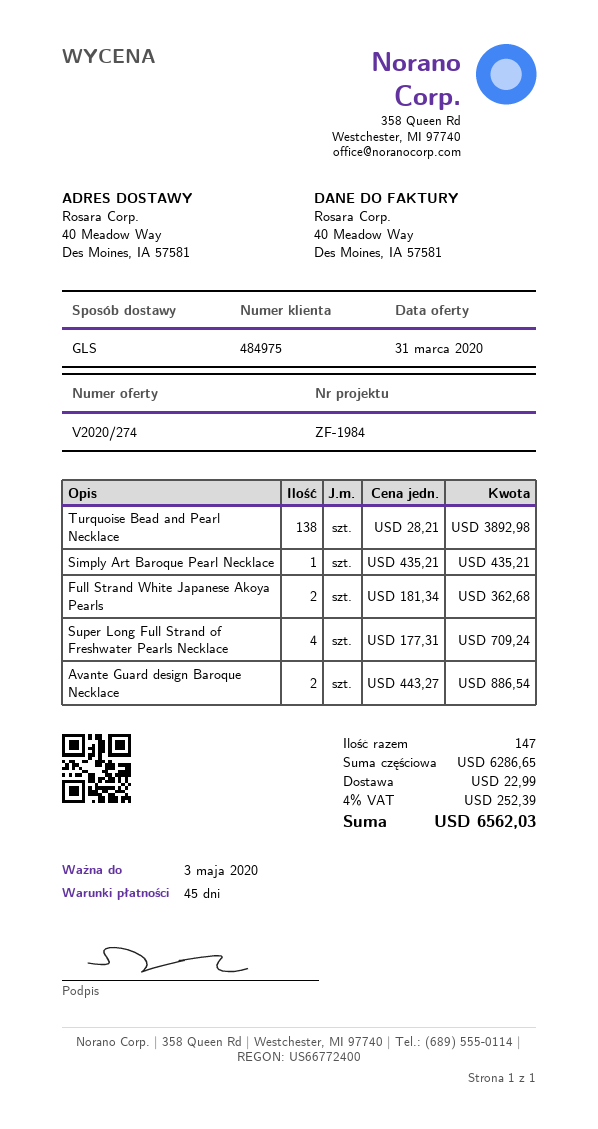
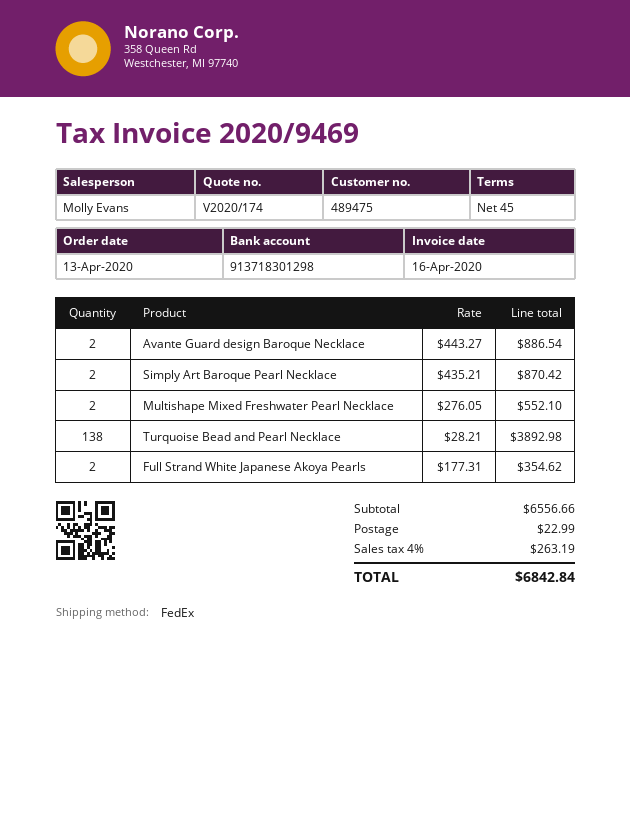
quote number: V2020/274 -> V2020/174
customer number: 484975 -> 489475
shipping method: GLS -> FedEx
Simply Art Baroque Pearl Necklace: 1 x 435.21 = 435.21 -> 2 x 435.21 = 870.42
Full Strand White Japanese Akoya Pearls: 2 x 181.34 = 362.68 -> 2 x 177.31 = 354.62
Super Long Full Strand of Freshwater Pearls Necklace: 4 x 177.31 = 709.24 -> none
Multishape Mixed Freshwater Pearl Necklace: none -> 2 x 276.05 = 552.10
subtotal: 6286.65 -> 6556.66
tax: 4% = 252.39 -> 4% = 263.19
total: 6562.03 -> 6842.84

